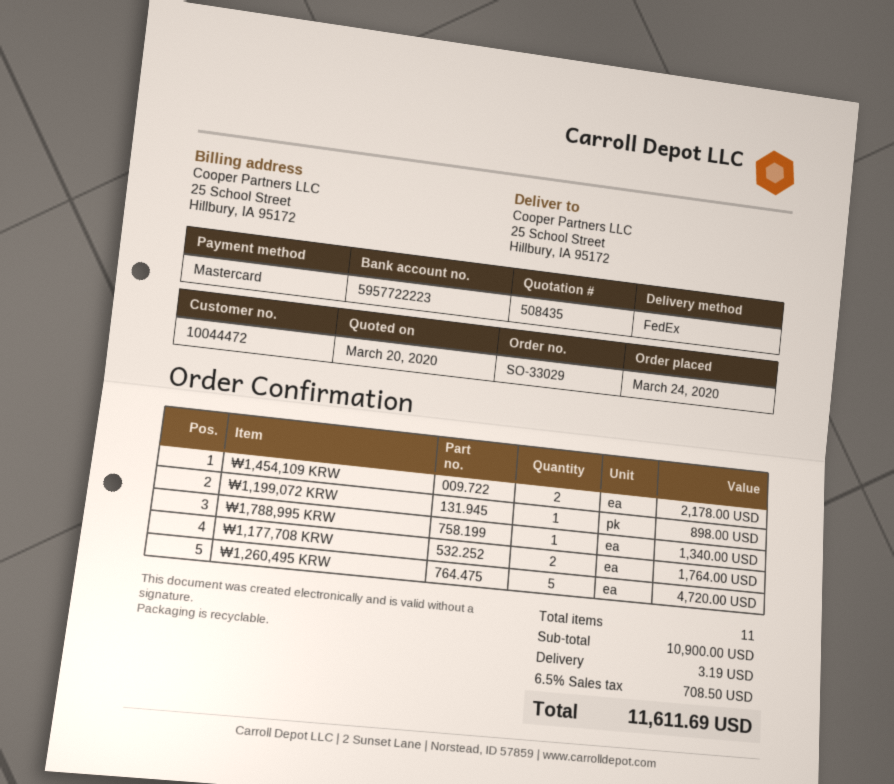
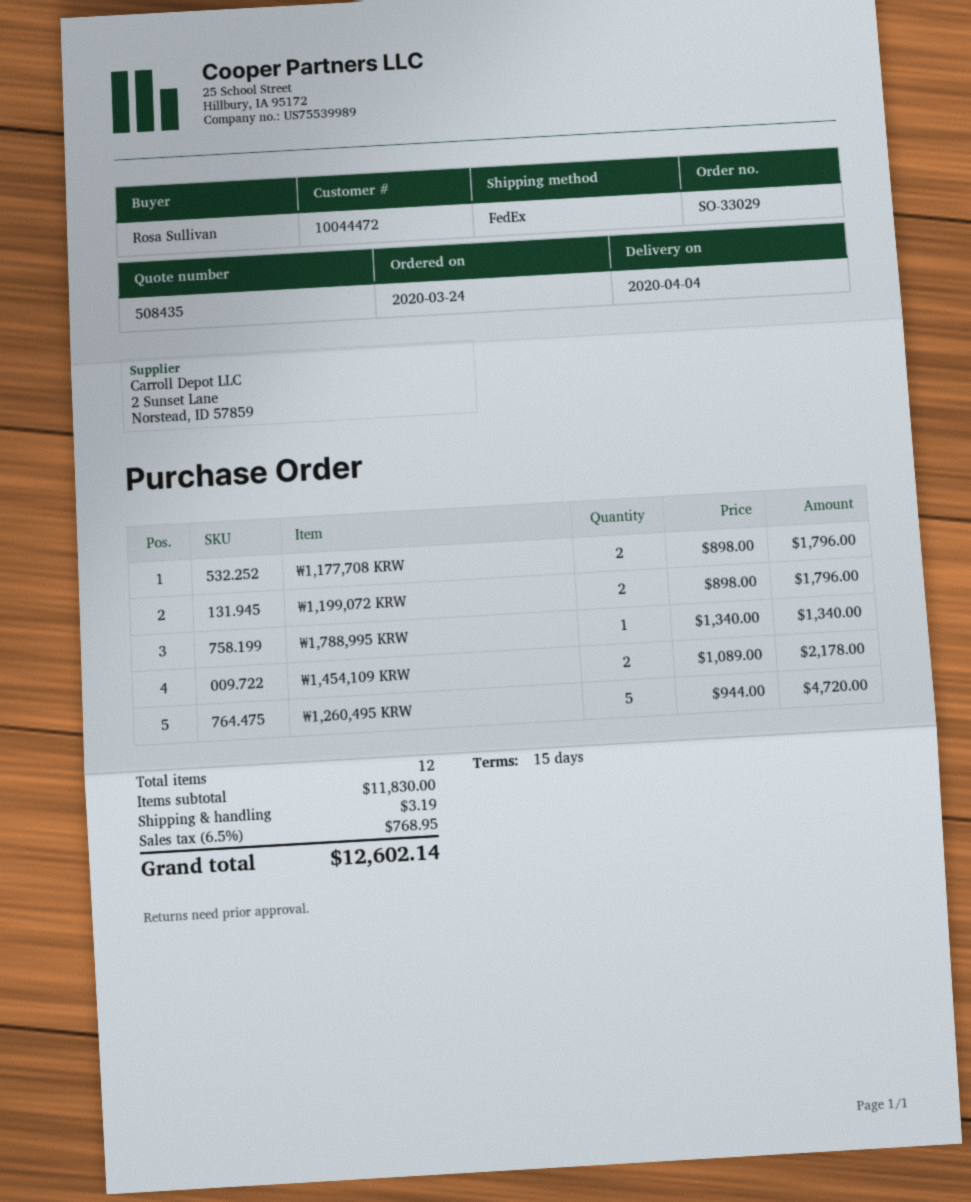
₩1,199,072 KRW: 1 for 898.00 -> 2 for 1796.00
₩1,177,708 KRW: 2 for 1764.00 -> 2 for 1796.00
total quantity: 11 -> 12
subtotal: 10900.00 -> 11830.00
tax: 6.5% = 708.50 -> 6.5% = 768.95
total: 11611.69 -> 12602.14

